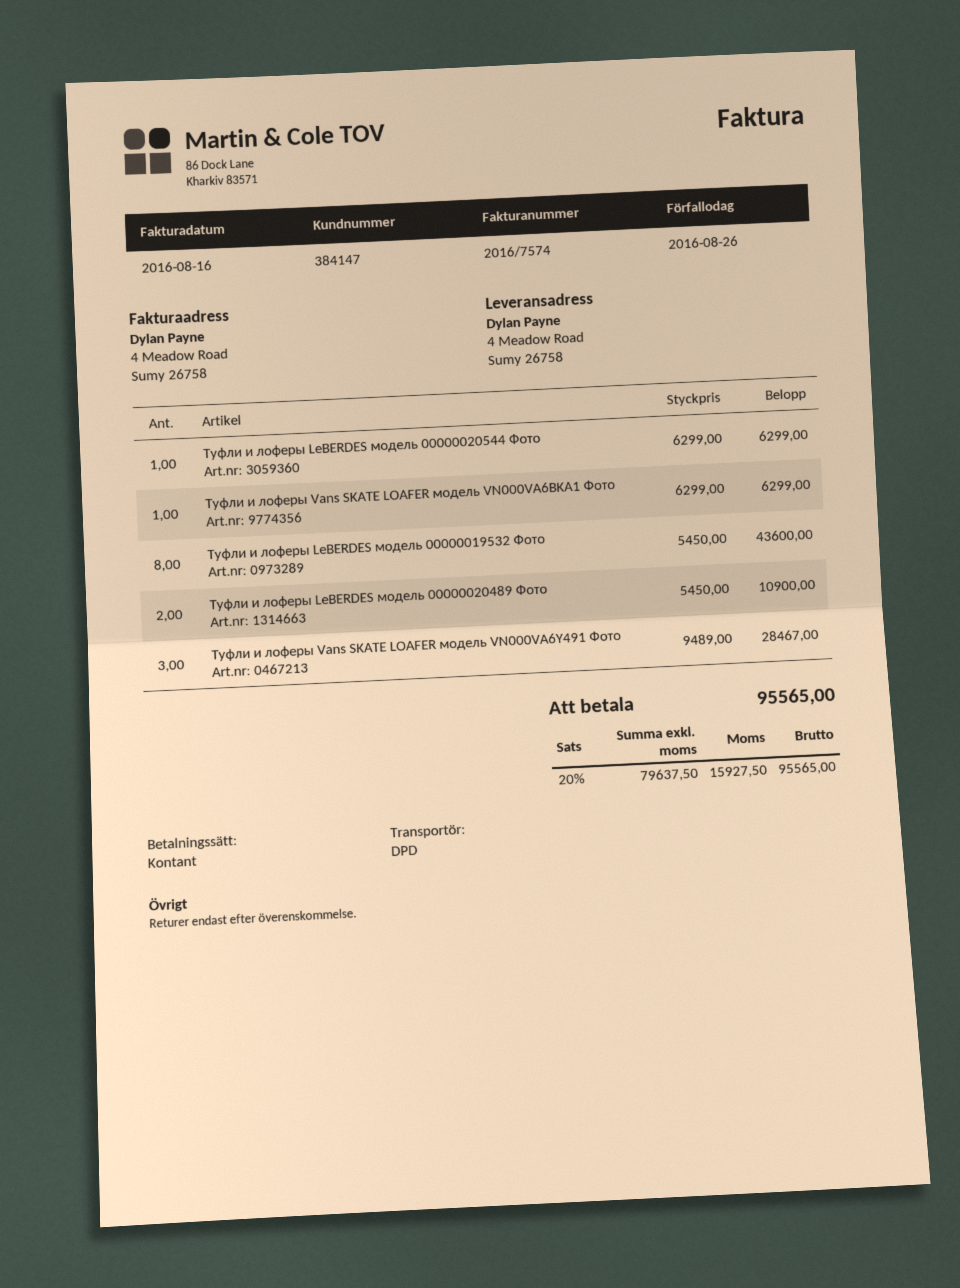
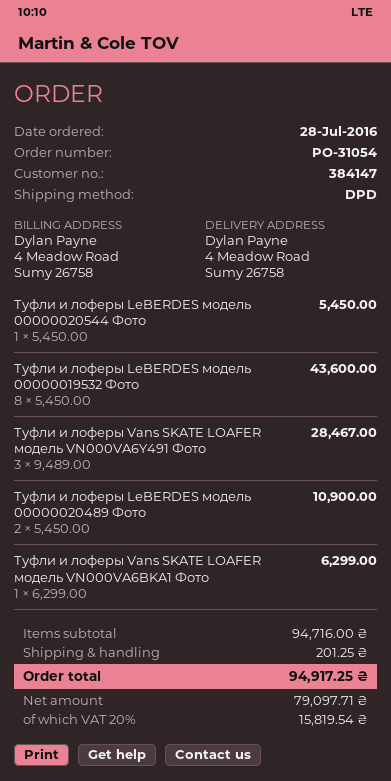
Туфли и лоферы LeBERDES модель 00000020544 Фото: 1 x 6299.00 = 6299.00 -> 1 x 5450.00 = 5450.00
shipping: none -> 201.25
net: 79637.50 -> 79097.71
tax: 20% = 15927.50 -> 20% = 15819.54
total: 95565.00 -> 94917.25

